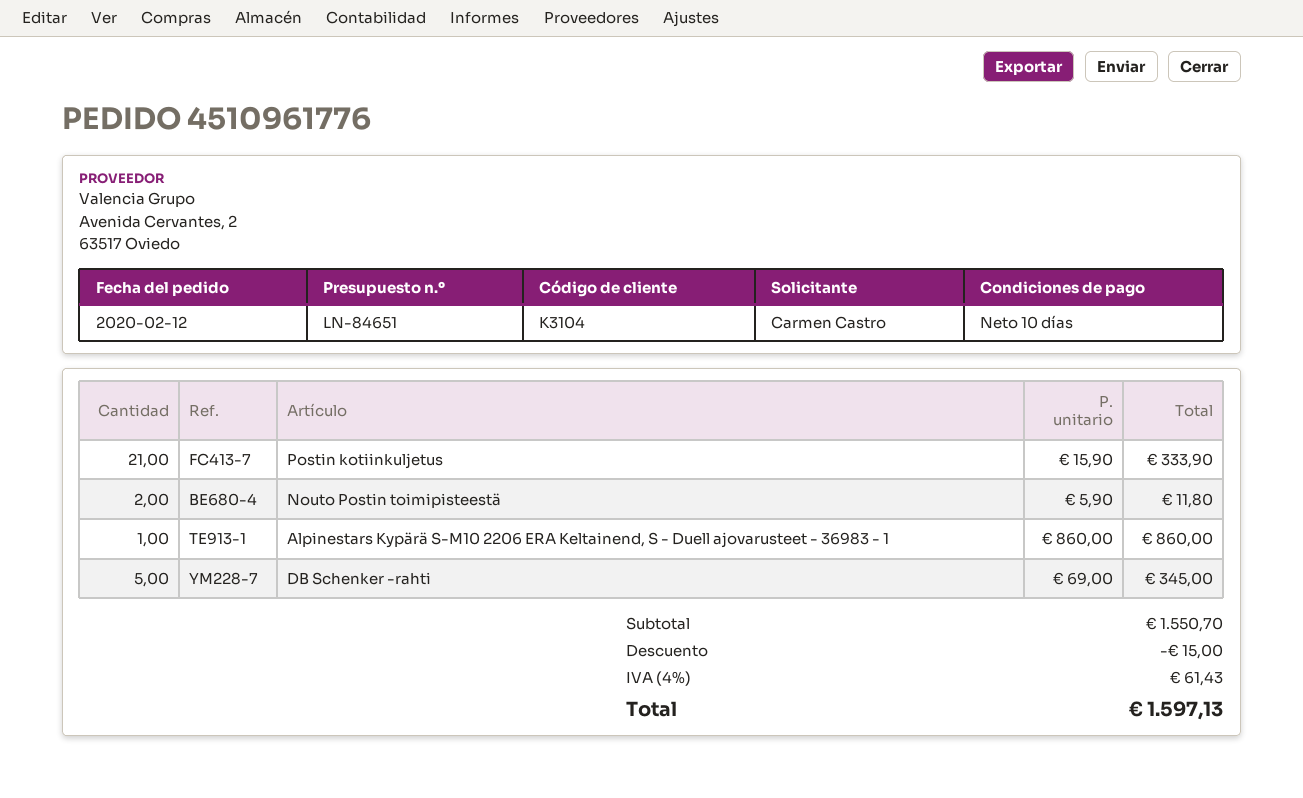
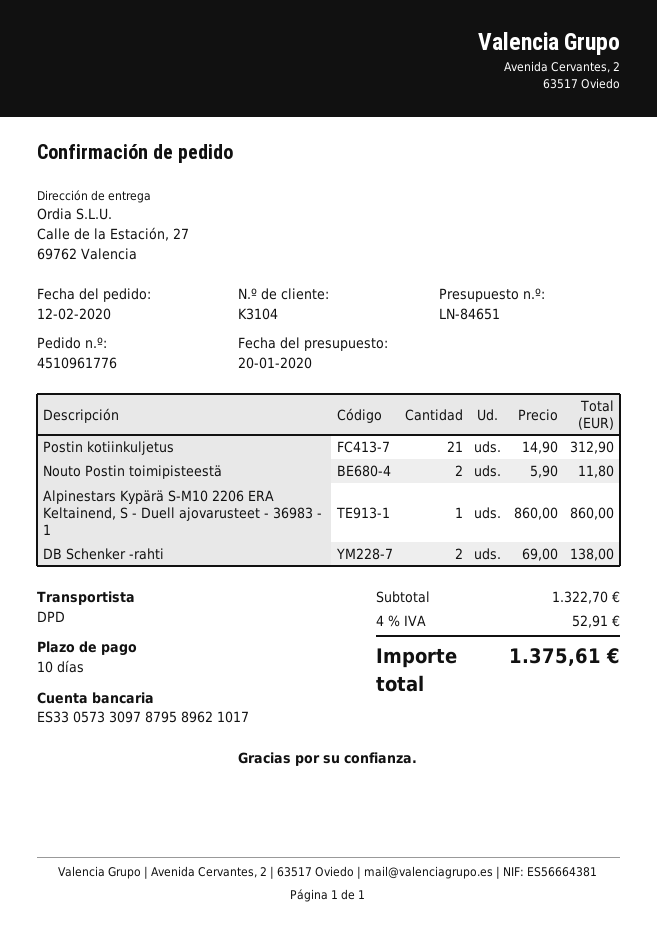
Postin kotiinkuljetus: 21 x 15.90 = 333.90 -> 21 x 14.90 = 312.90
DB Schenker -rahti: 5 x 69.00 = 345.00 -> 2 x 69.00 = 138.00
subtotal: 1550.70 -> 1322.70
discount: 15.00 -> none
tax: 4% = 61.43 -> 4% = 52.91
total: 1597.13 -> 1375.61

